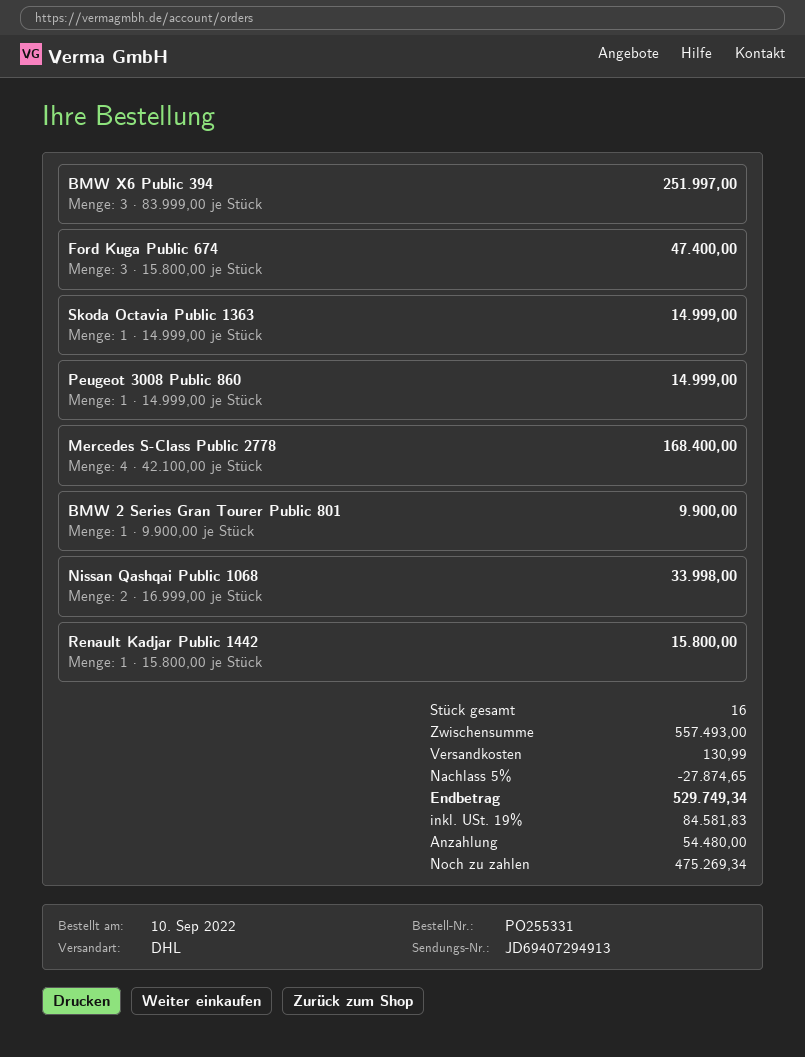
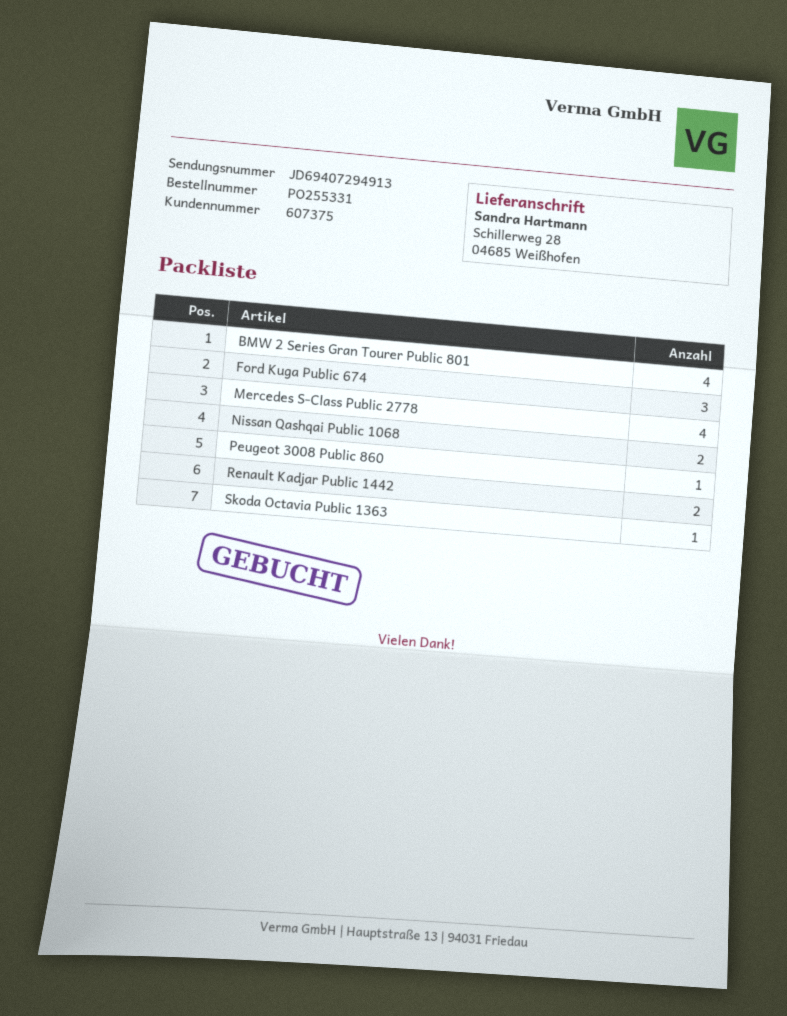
BMW X6 Public 394: 3 -> none
BMW 2 Series Gran Tourer Public 801: 1 -> 4
Renault Kadjar Public 1442: 1 -> 2

